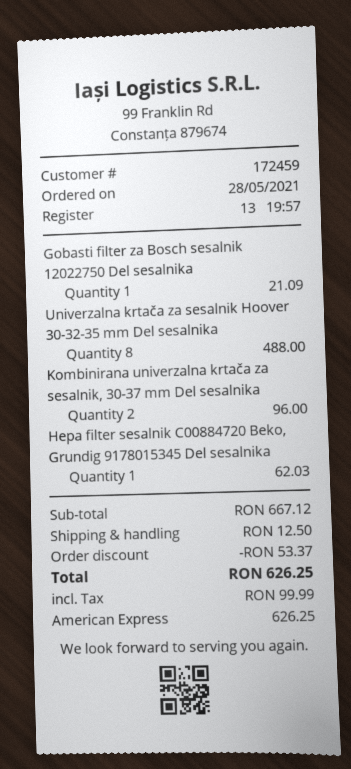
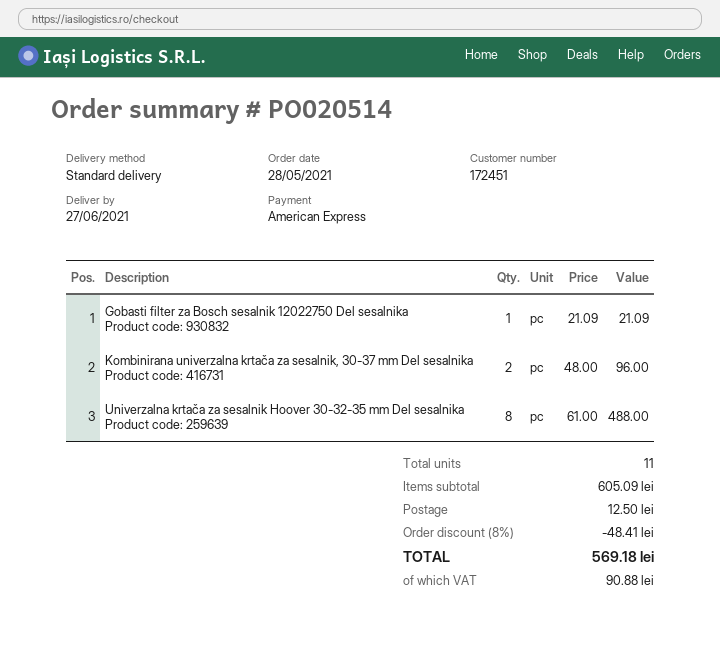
customer number: 172459 -> 172451
Hepa filter sesalnik C00884720 Beko, Grundig 9178015345 Del sesalnika: 1 for 62.03 -> none
subtotal: 667.12 -> 605.09
discount: 53.37 -> 48.41
tax: 99.99 -> 90.88
total: 626.25 -> 569.18

